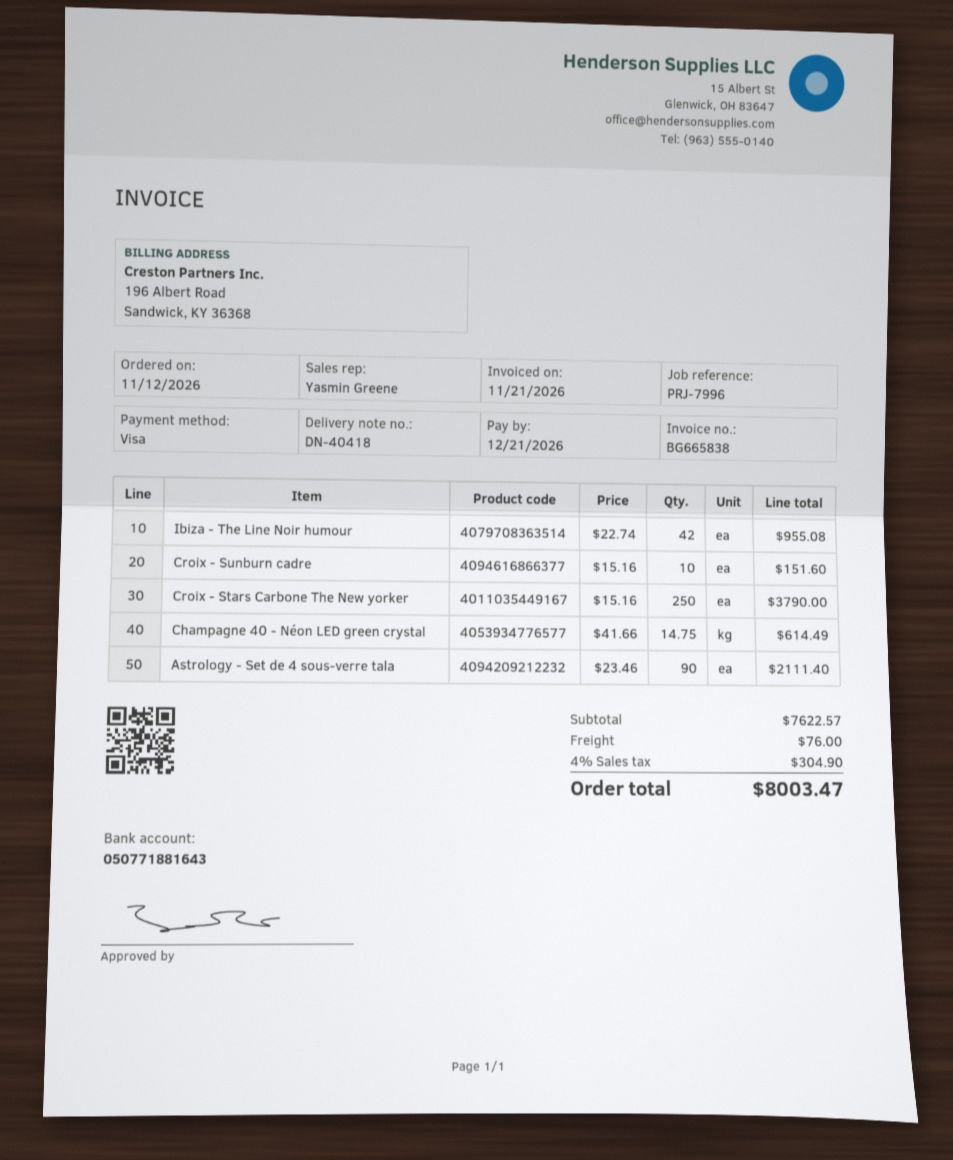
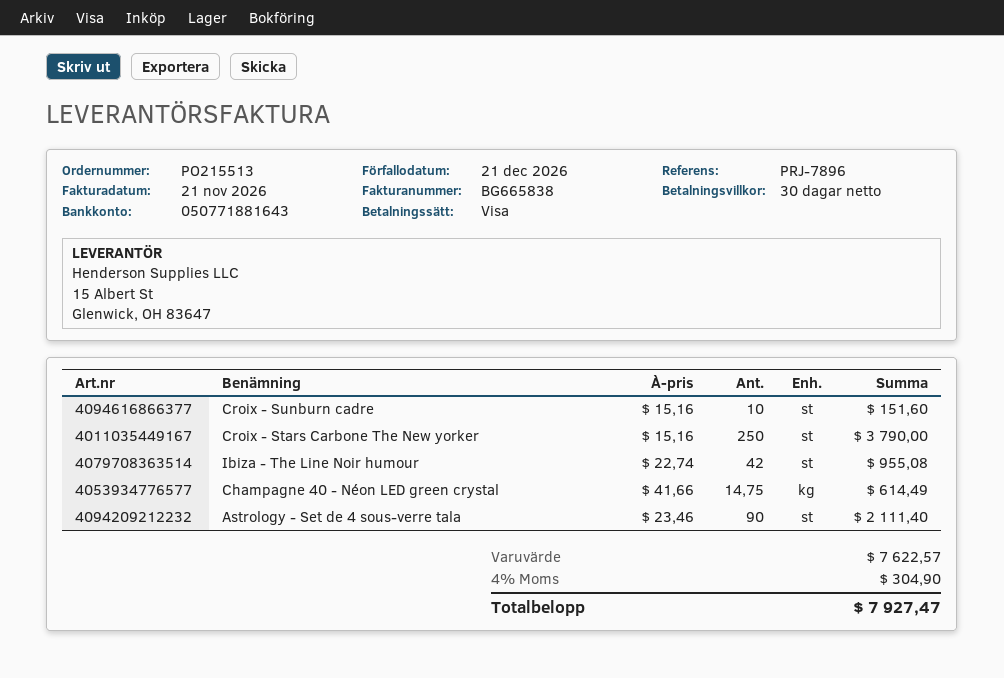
reference: PRJ-7996 -> PRJ-7896
shipping: 76.00 -> none
total: 8003.47 -> 7927.47

